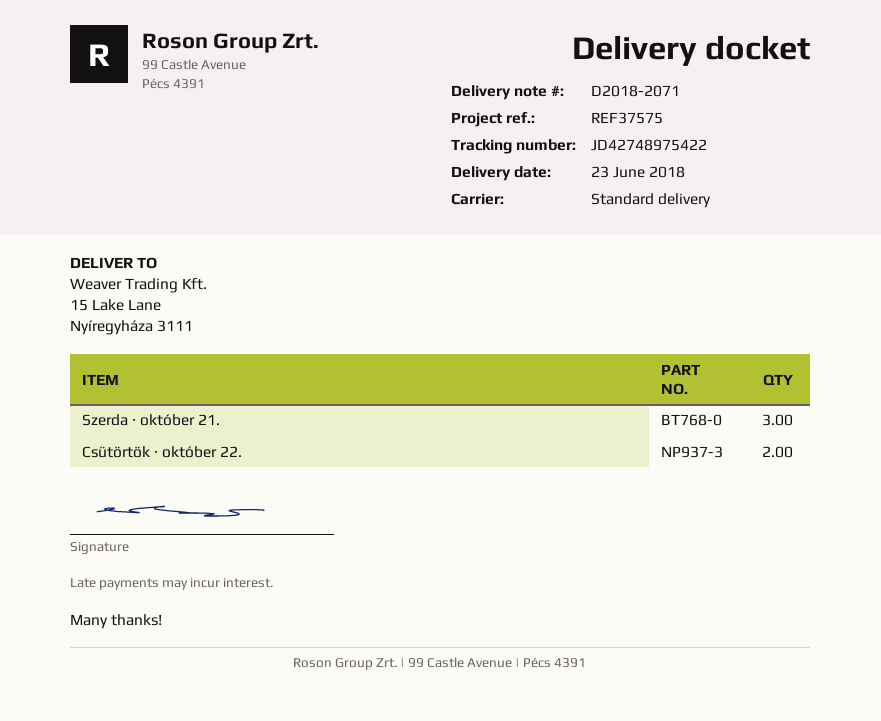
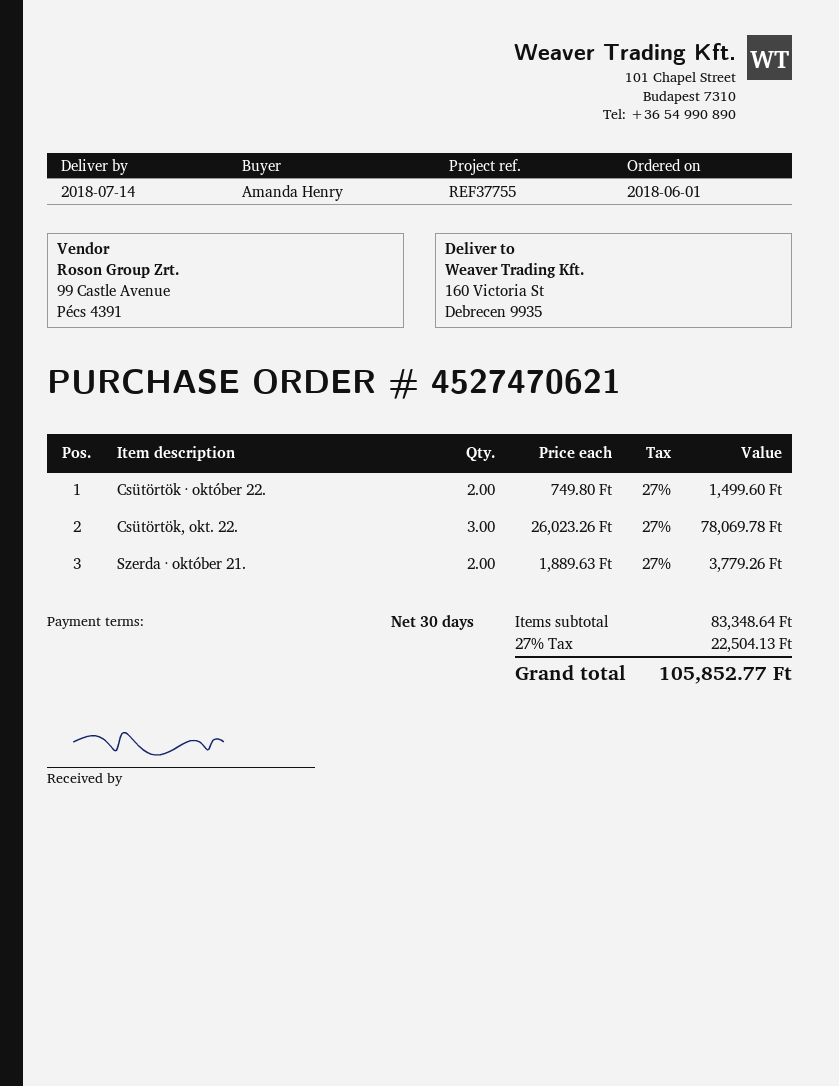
delivery date: 2018-06-23 -> 2018-07-14
reference: REF37575 -> REF37755
ship to: 15 Lake Lane, Nyíregyháza 3111 -> 160 Victoria St, Debrecen 9935
Szerda · október 21.: 3 -> 2
Csütörtök, okt. 22.: none -> 3

